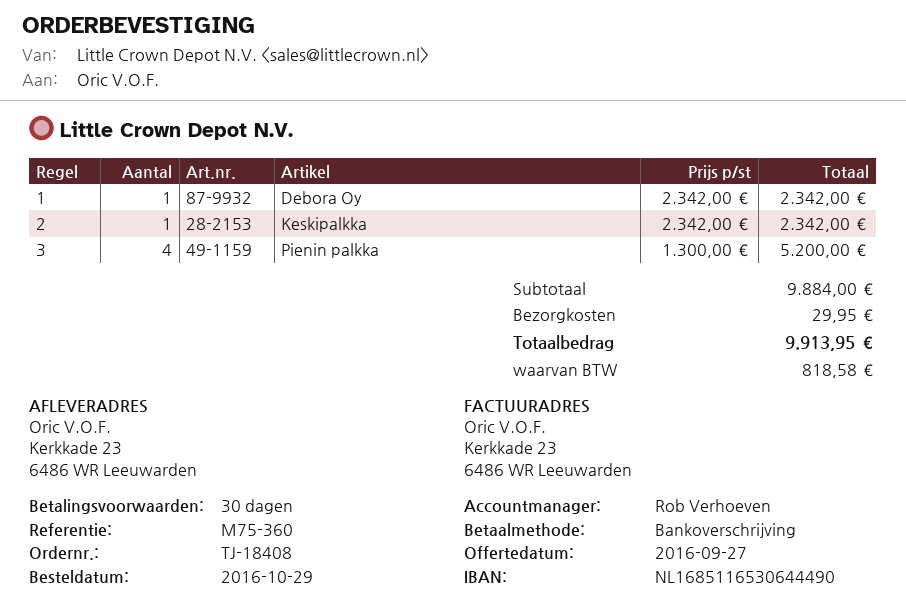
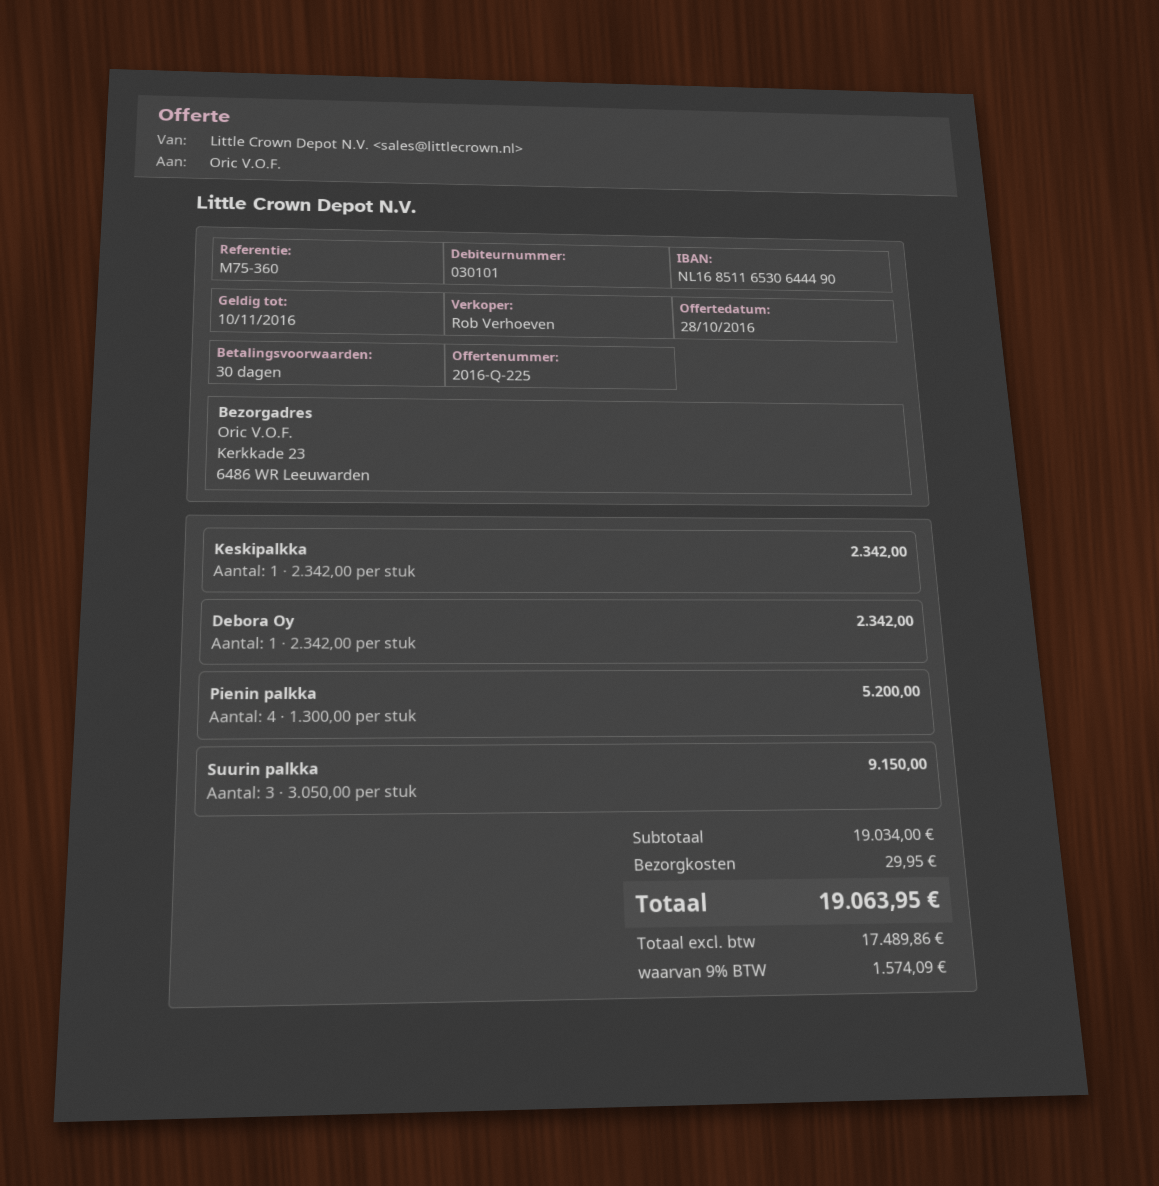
quote date: 2016-09-27 -> 2016-10-28
Suurin palkka: none -> 3 x 3050.00 = 9150.00
subtotal: 9884.00 -> 19034.00
tax: 818.58 -> 1574.09
total: 9913.95 -> 19063.95

